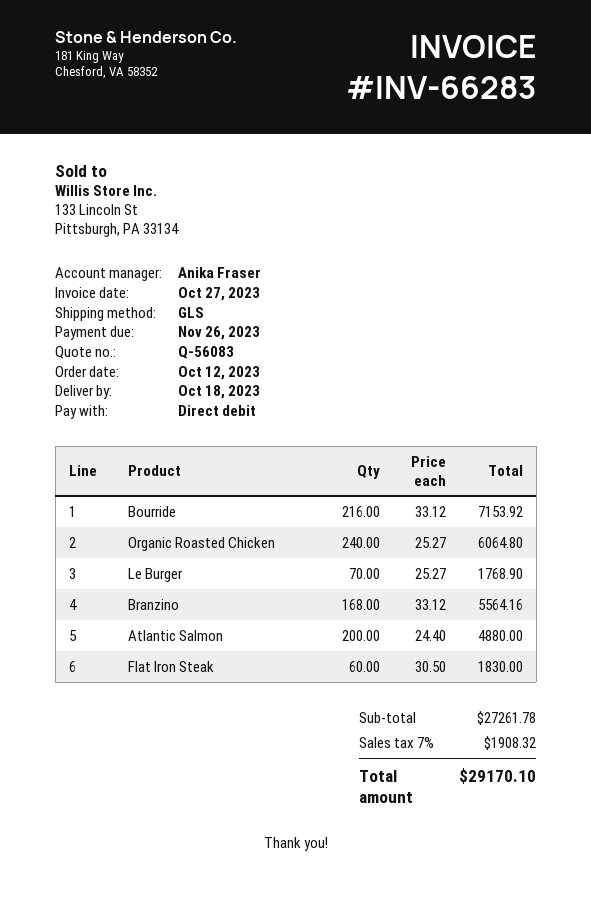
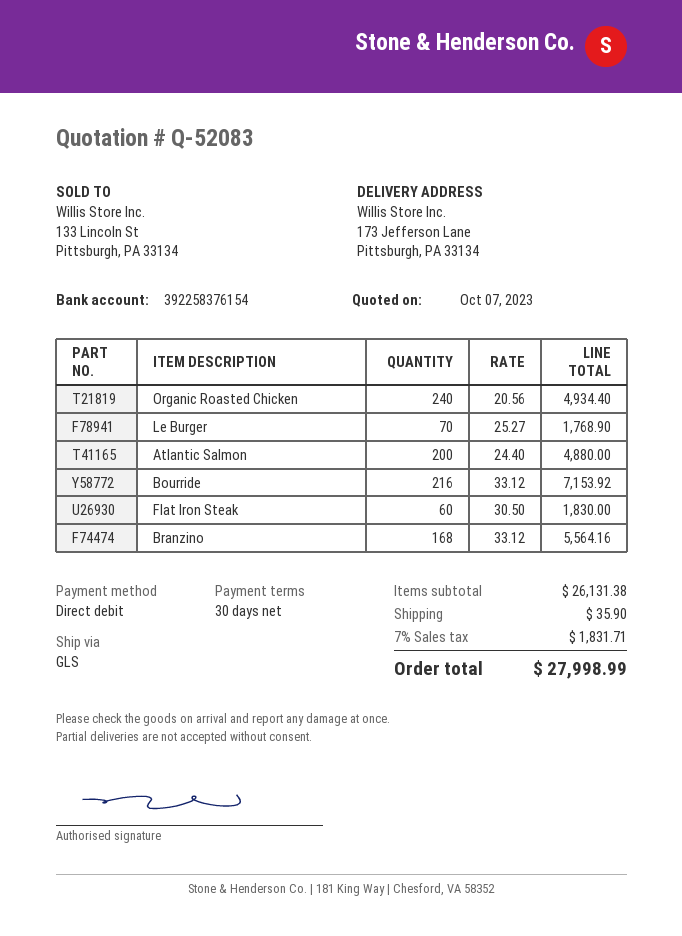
quote number: Q-56083 -> Q-52083
Organic Roasted Chicken: 240 x 25.27 = 6064.80 -> 240 x 20.56 = 4934.40
subtotal: 27261.78 -> 26131.38
shipping: none -> 35.90
tax: 7% = 1908.32 -> 7% = 1831.71
total: 29170.10 -> 27998.99

